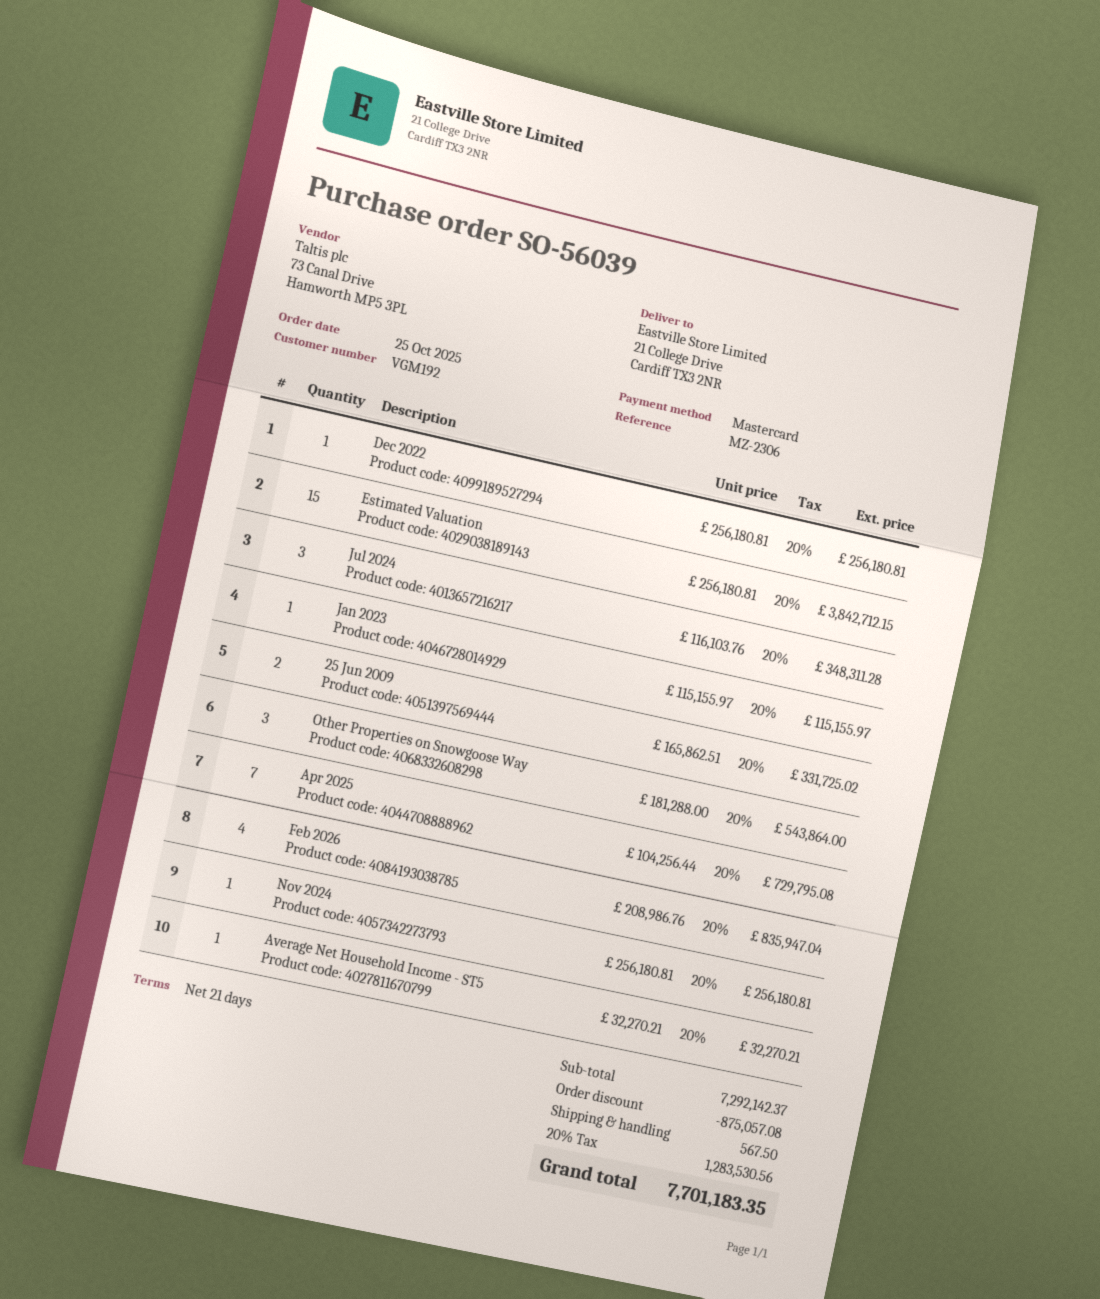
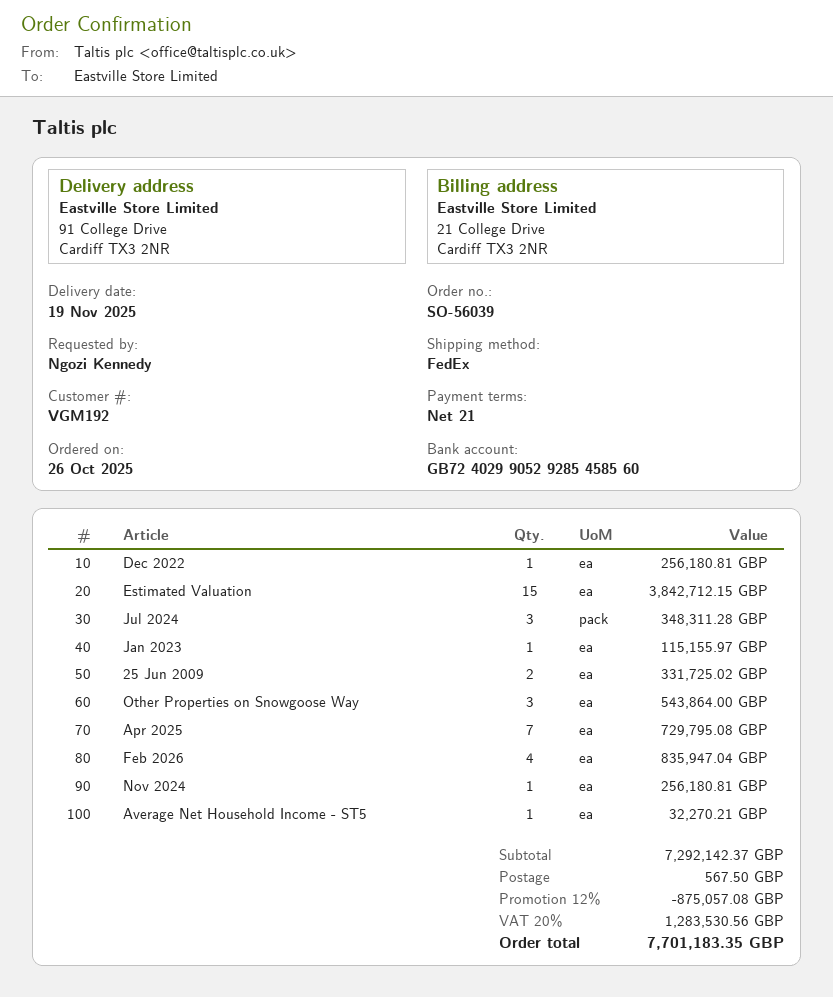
order date: 2025-10-25 -> 2025-10-26
ship to: 21 College Drive, Cardiff TX3 2NR -> 91 College Drive, Cardiff TX3 2NR

